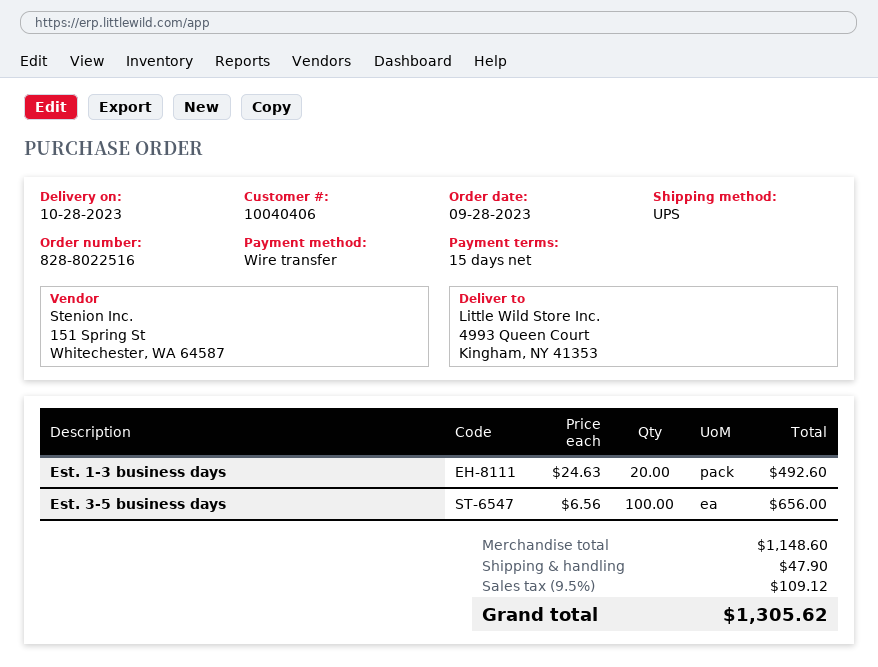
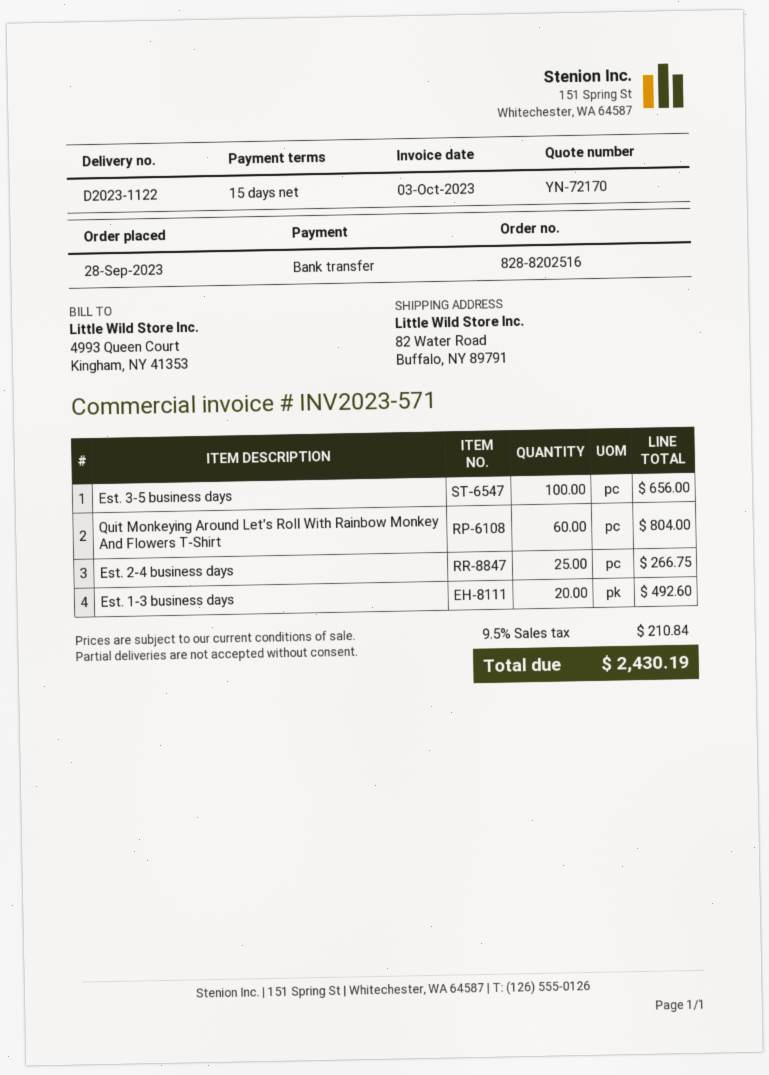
order number: 828-8022516 -> 828-8202516
ship to: 4993 Queen Court, Kingham, NY 41353 -> 82 Water Road, Buffalo, NY 89791
Quit Monkeying Around Let's Roll With Rainbow Monkey And Flowers T-Shirt: none -> 60 for 804.00
Est. 2-4 business days: none -> 25 for 266.75
shipping: 47.90 -> none
tax: 9.5% = 109.12 -> 9.5% = 210.84
total: 1305.62 -> 2430.19

